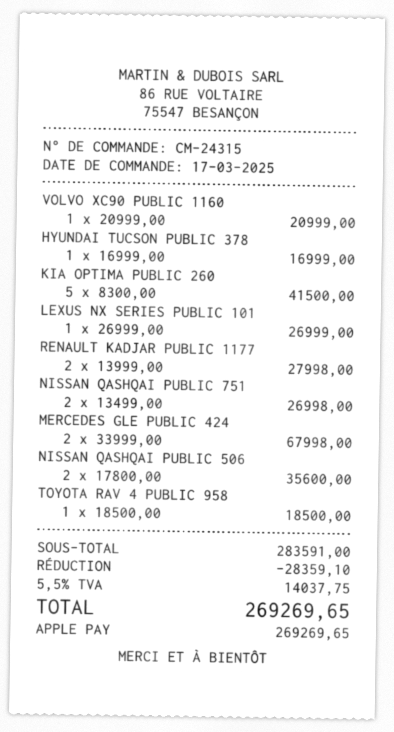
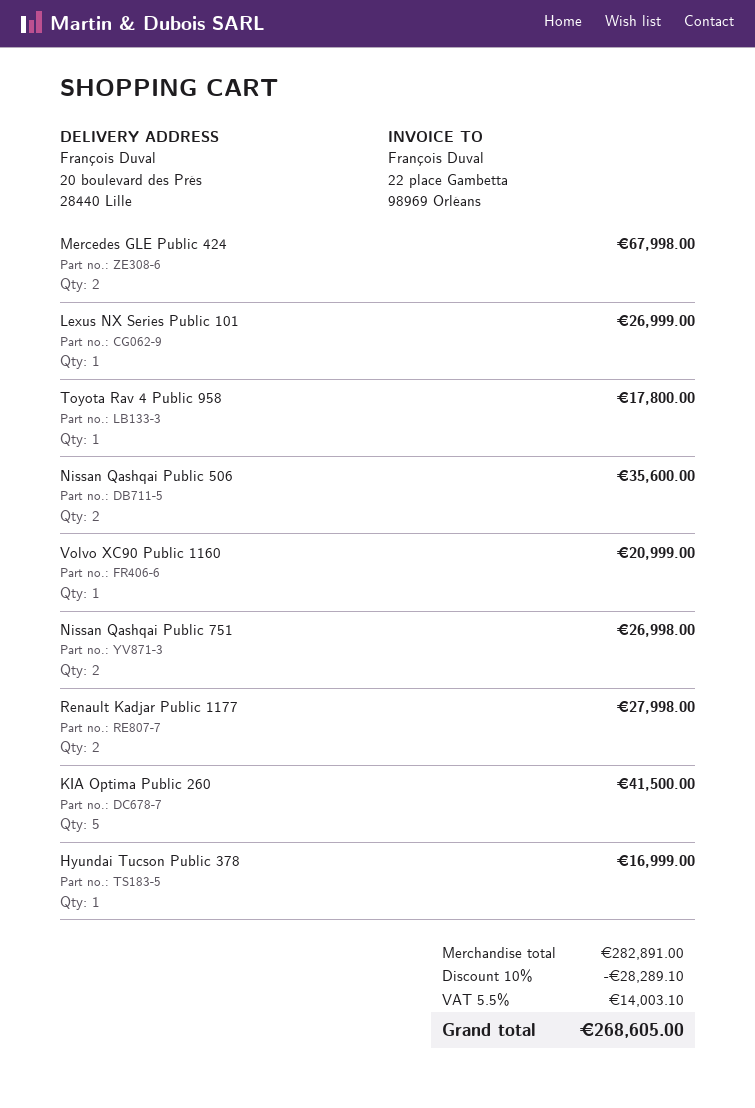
TOYOTA RAV 4 PUBLIC 958: 1 for 18500.00 -> 1 for 17800.00
subtotal: 283591.00 -> 282891.00
discount: 28359.10 -> 28289.10
tax: 5.5% = 14037.75 -> 5.5% = 14003.10
total: 269269.65 -> 268605.00

